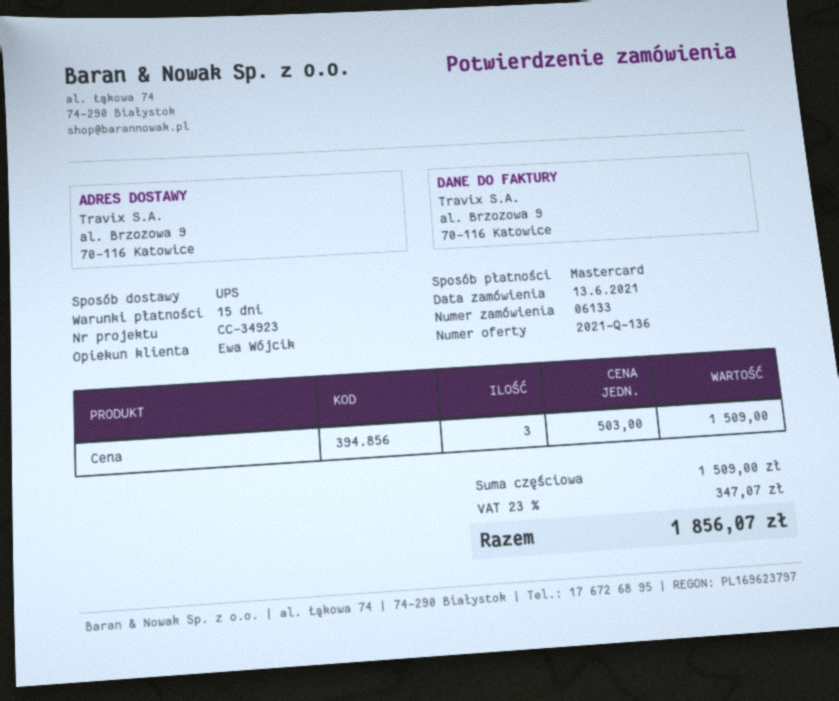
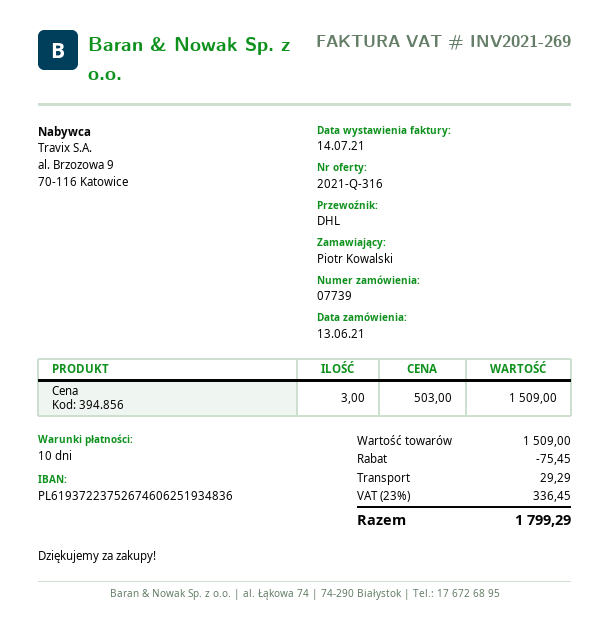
quote number: 2021-Q-136 -> 2021-Q-316
order number: 06133 -> 07739
payment terms: 15 days -> 10 days
shipping method: UPS -> DHL
discount: none -> 75.45
shipping: none -> 29.29
tax: 23% = 347.07 -> 23% = 336.45
total: 1856.07 -> 1799.29

